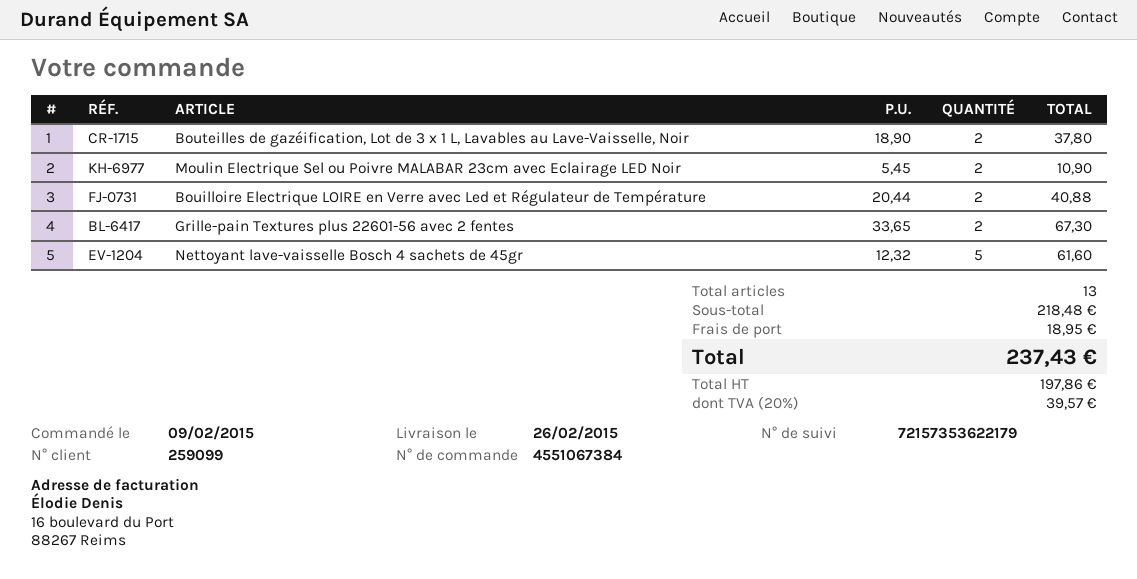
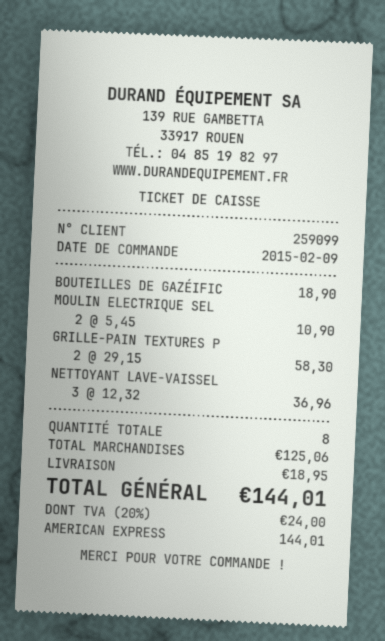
Bouteilles de gazéification, Lot de 3 x 1 L, Lavables au Lave-Vaisselle, Noir: 2 x 18.90 = 37.80 -> 1 x 18.90 = 18.90
Bouilloire Electrique LOIRE en Verre avec Led et Régulateur de Température: 2 x 20.44 = 40.88 -> none
Grille-pain Textures plus 22601-56 avec 2 fentes: 2 x 33.65 = 67.30 -> 2 x 29.15 = 58.30
Nettoyant lave-vaisselle Bosch 4 sachets de 45gr: 5 x 12.32 = 61.60 -> 3 x 12.32 = 36.96
total quantity: 13 -> 8
subtotal: 218.48 -> 125.06
tax: 20% = 39.57 -> 20% = 24.00
total: 237.43 -> 144.01

